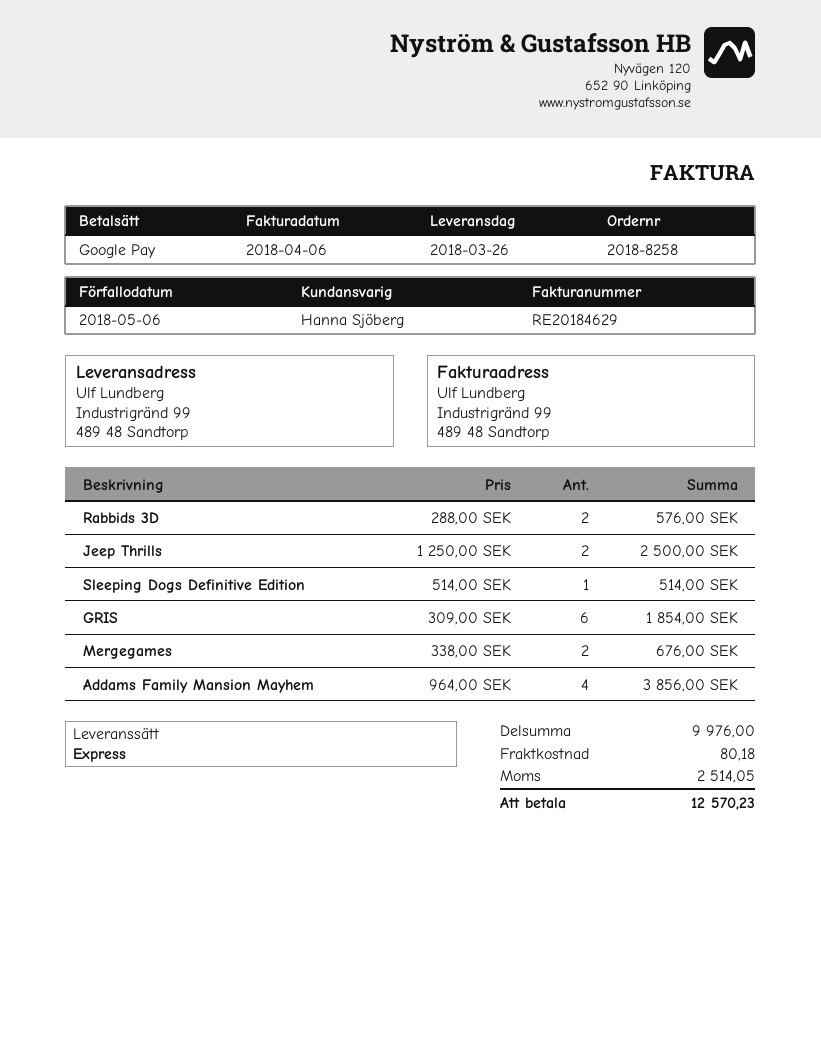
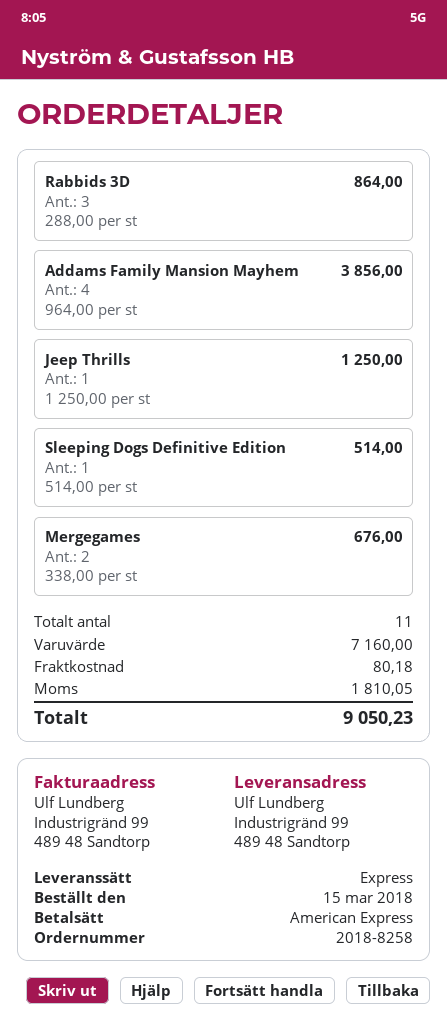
payment method: Google Pay -> American Express
Rabbids 3D: 2 x 288.00 = 576.00 -> 3 x 288.00 = 864.00
Jeep Thrills: 2 x 1250.00 = 2500.00 -> 1 x 1250.00 = 1250.00
GRIS: 6 x 309.00 = 1854.00 -> none
subtotal: 9976.00 -> 7160.00
tax: 2514.05 -> 1810.05
total: 12570.23 -> 9050.23

